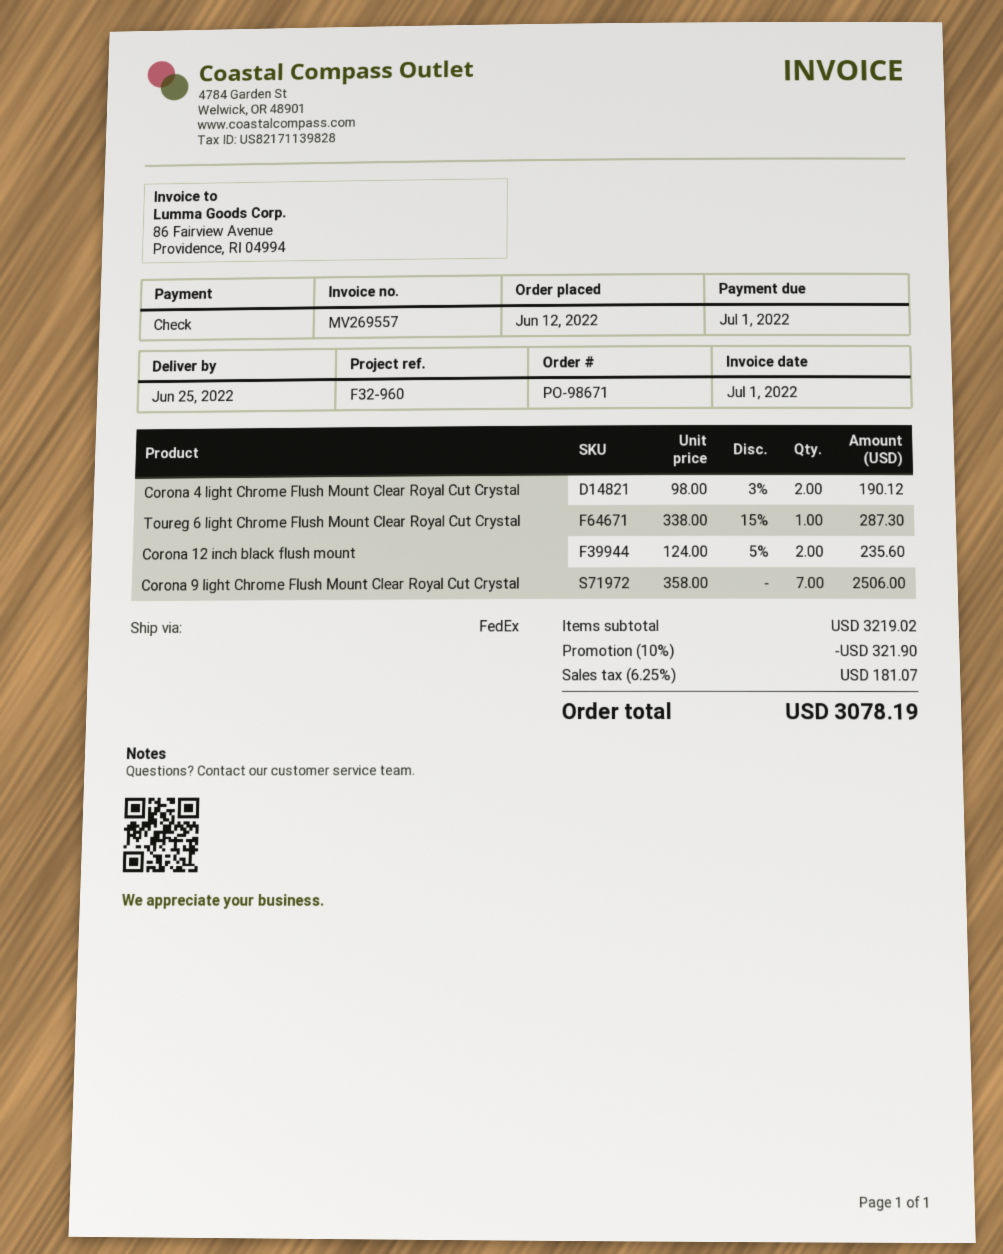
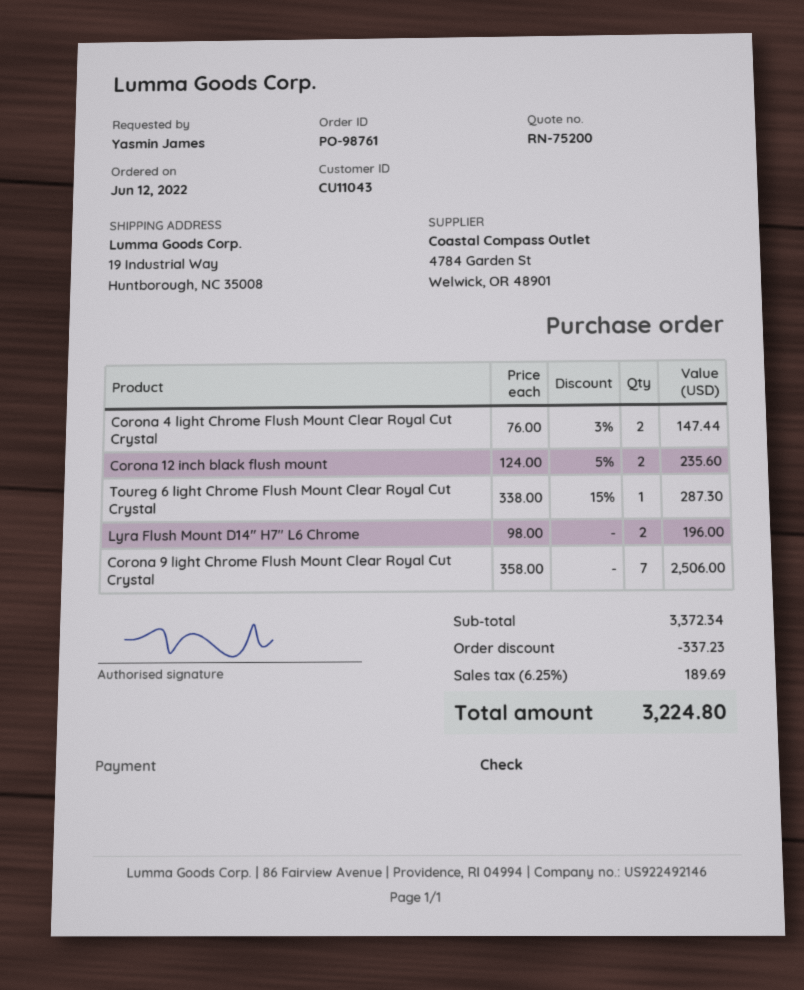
order number: PO-98671 -> PO-98761
Corona 4 light Chrome Flush Mount Clear Royal Cut Crystal: 2 x 98.00 - 3% = 190.12 -> 2 x 76.00 - 3% = 147.44
Lyra Flush Mount D14" H7" L6 Chrome: none -> 2 x 98.00 = 196.00
subtotal: 3219.02 -> 3372.34
discount: 321.90 -> 337.23
tax: 6.25% = 181.07 -> 6.25% = 189.69
total: 3078.19 -> 3224.80

